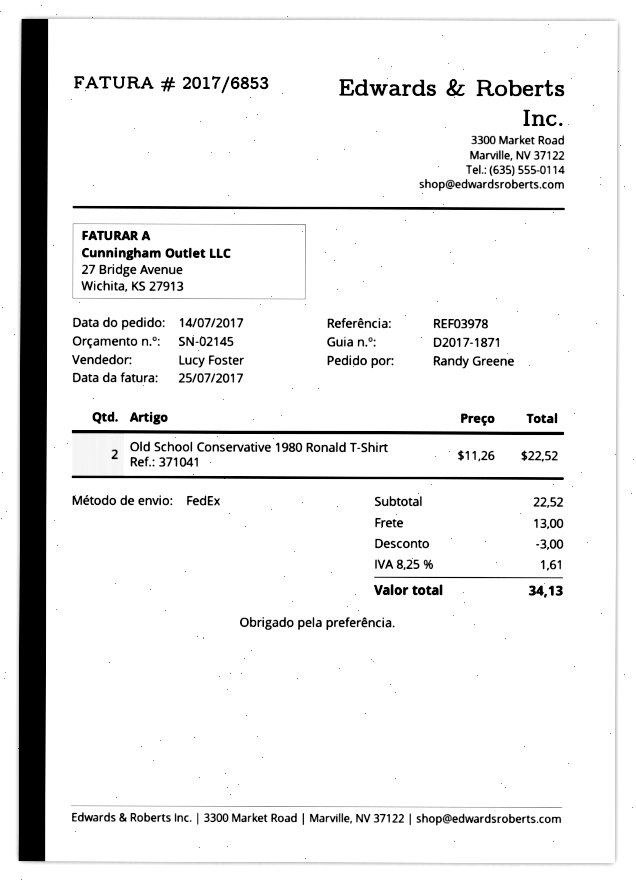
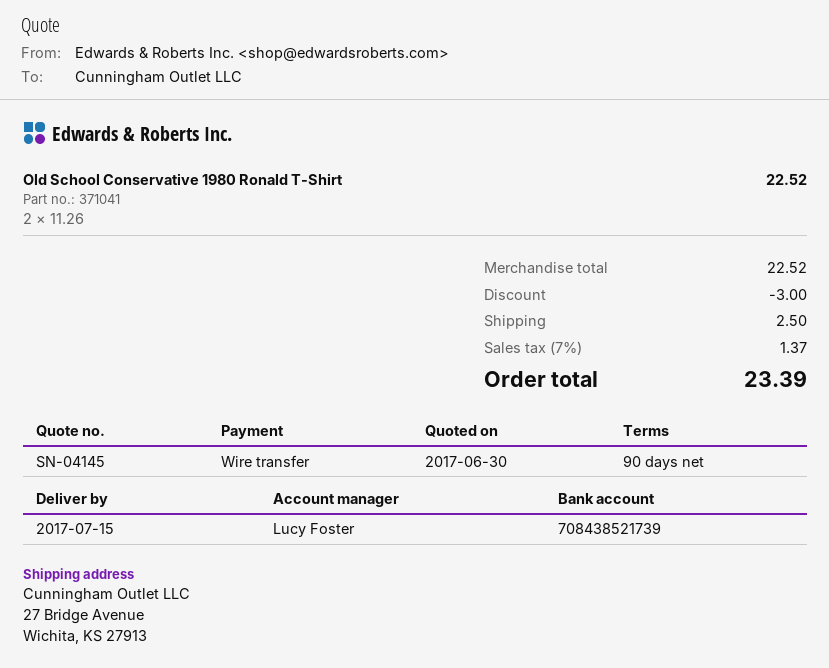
quote number: SN-02145 -> SN-04145
shipping: 13.00 -> 2.50
tax: 8.25% = 1.61 -> 7% = 1.37
total: 34.13 -> 23.39

